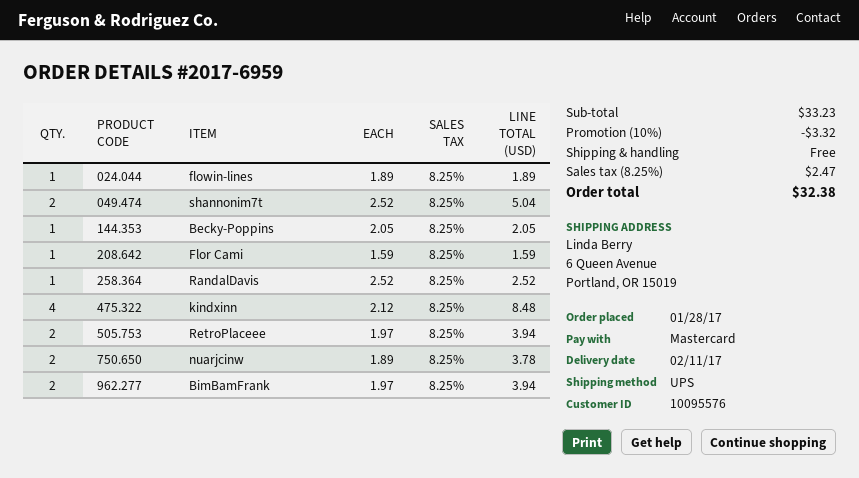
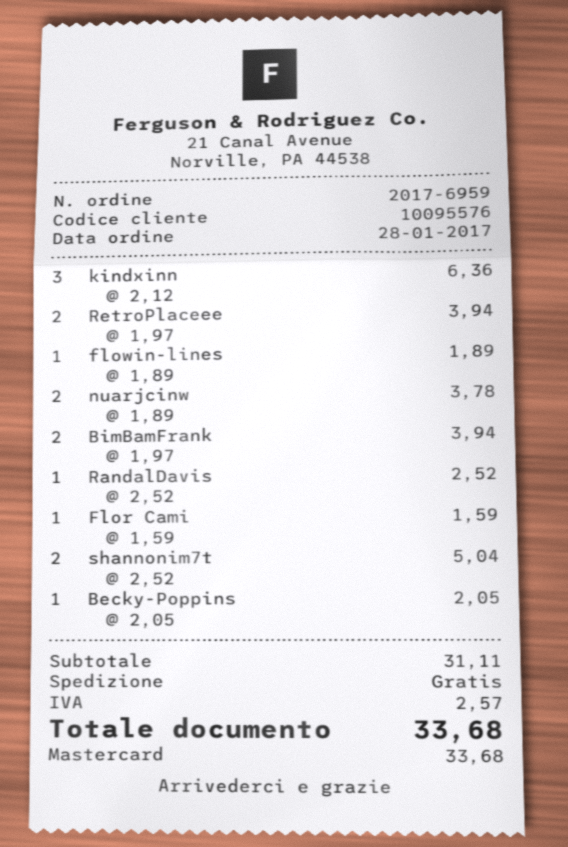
kindxinn: 4 x 2.12 = 8.48 -> 3 x 2.12 = 6.36
subtotal: 33.23 -> 31.11
discount: 10% = 3.32 -> none
tax: 2.47 -> 2.57
total: 32.38 -> 33.68

